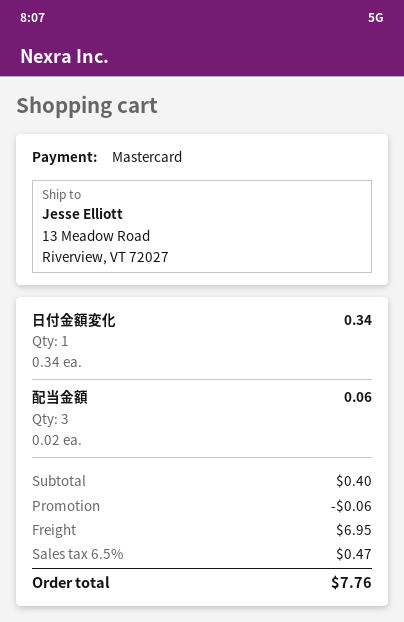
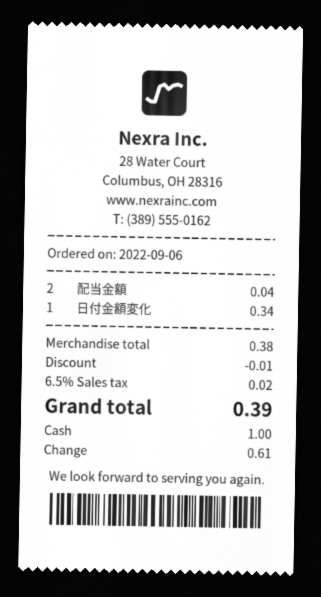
payment method: Mastercard -> cash
配当金額: 3 for 0.06 -> 2 for 0.04
subtotal: 0.40 -> 0.38
discount: 0.06 -> 0.01
shipping: 6.95 -> none
tax: 6.5% = 0.47 -> 6.5% = 0.02
total: 7.76 -> 0.39

